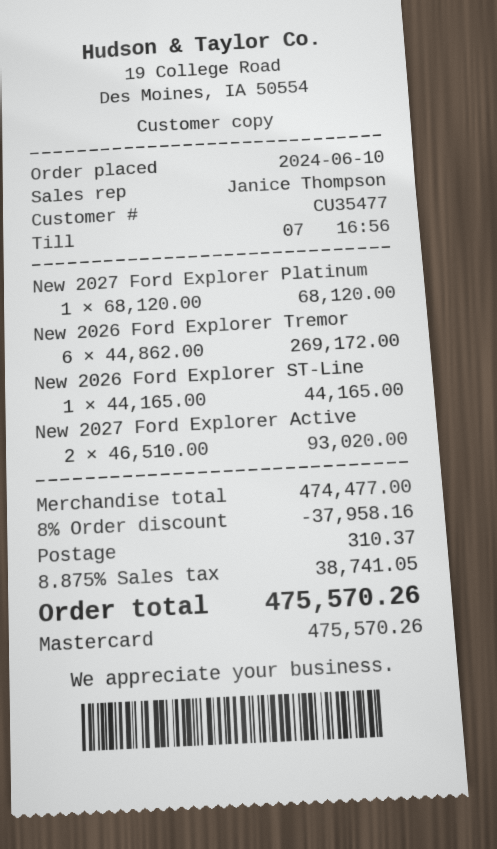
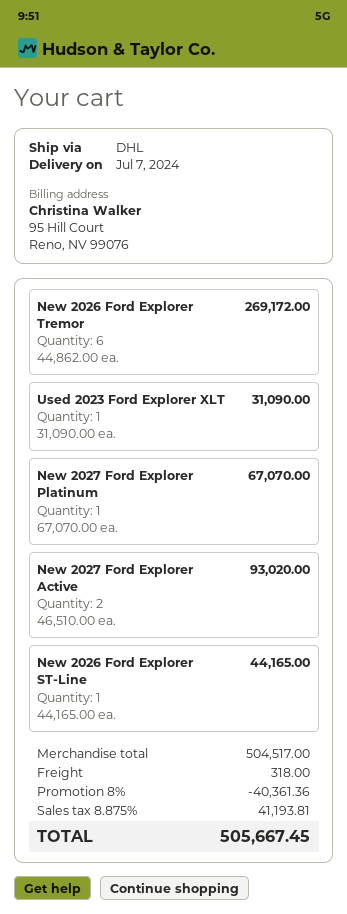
New 2027 Ford Explorer Platinum: 1 x 68120.00 = 68120.00 -> 1 x 67070.00 = 67070.00
Used 2023 Ford Explorer XLT: none -> 1 x 31090.00 = 31090.00
subtotal: 474477.00 -> 504517.00
discount: 8% = 37958.16 -> 8% = 40361.36
shipping: 310.37 -> 318.00
tax: 8.875% = 38741.05 -> 8.875% = 41193.81
total: 475570.26 -> 505667.45

